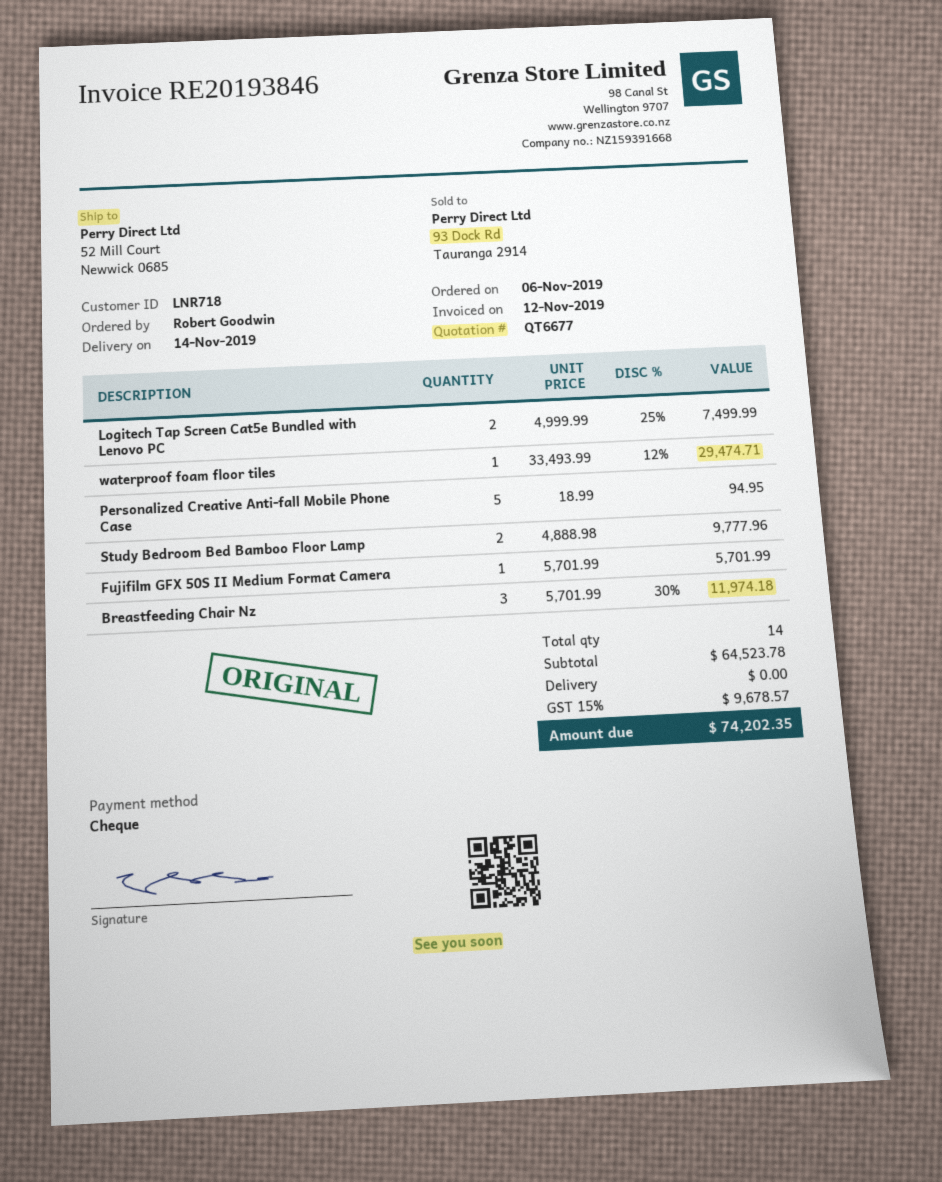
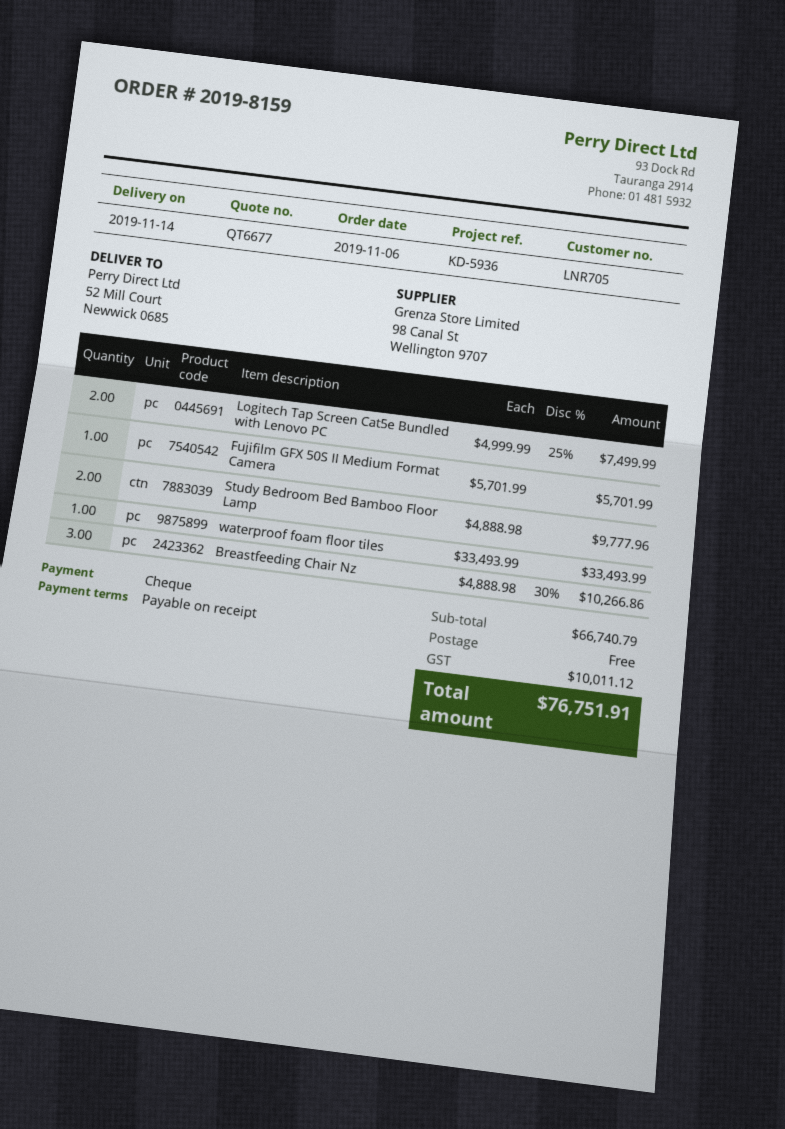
customer number: LNR718 -> LNR705
waterproof foam floor tiles: 1 x 33493.99 - 12% = 29474.71 -> 1 x 33493.99 = 33493.99
Personalized Creative Anti-fall Mobile Phone Case: 5 x 18.99 = 94.95 -> none
Breastfeeding Chair Nz: 3 x 5701.99 - 30% = 11974.18 -> 3 x 4888.98 - 30% = 10266.86
subtotal: 64523.78 -> 66740.79
tax: 9678.57 -> 10011.12
total: 74202.35 -> 76751.91

